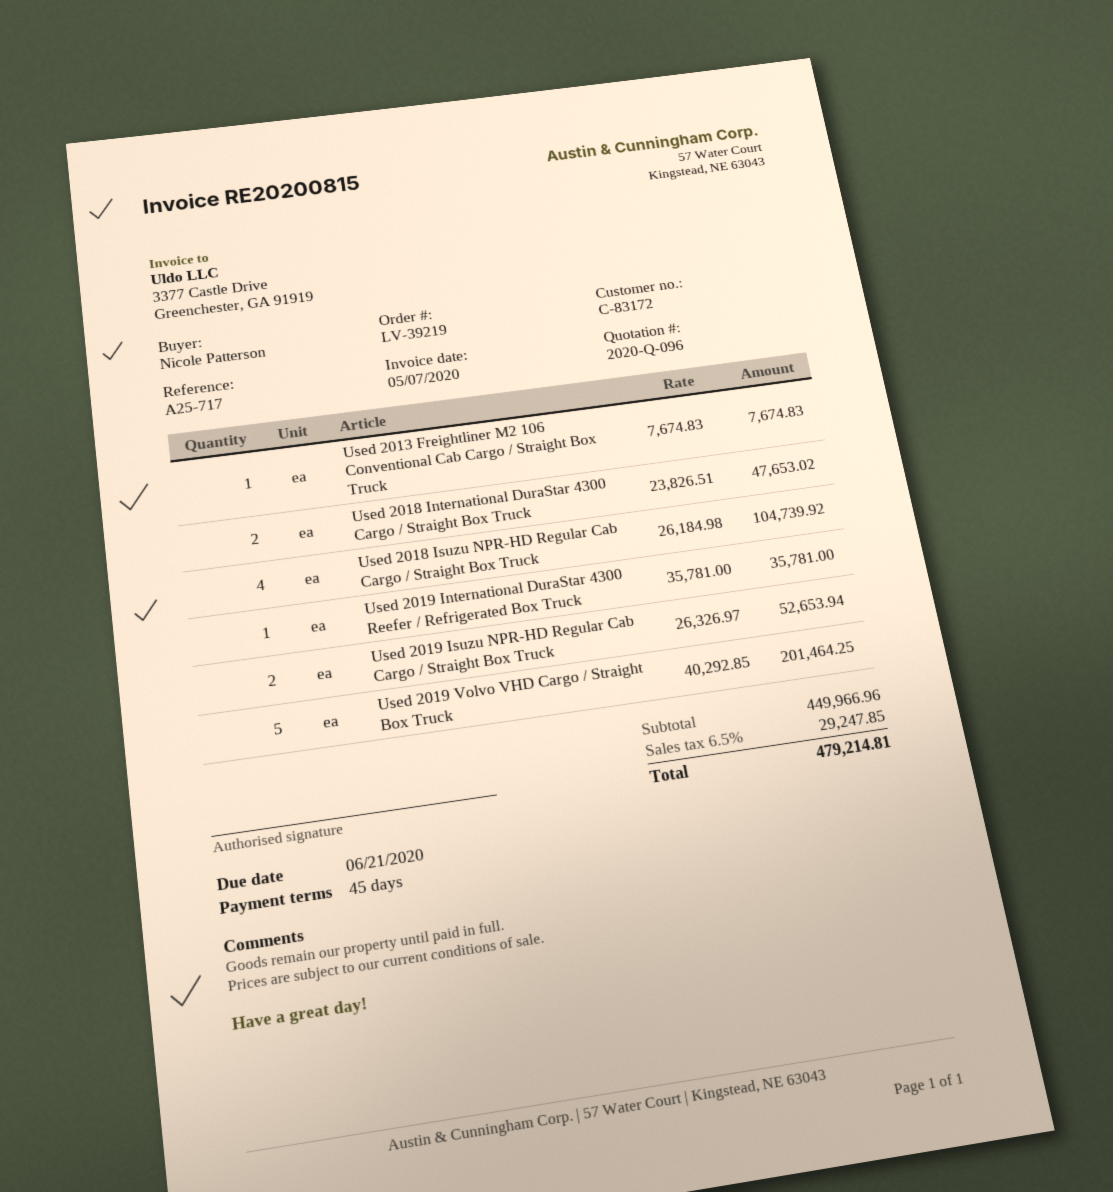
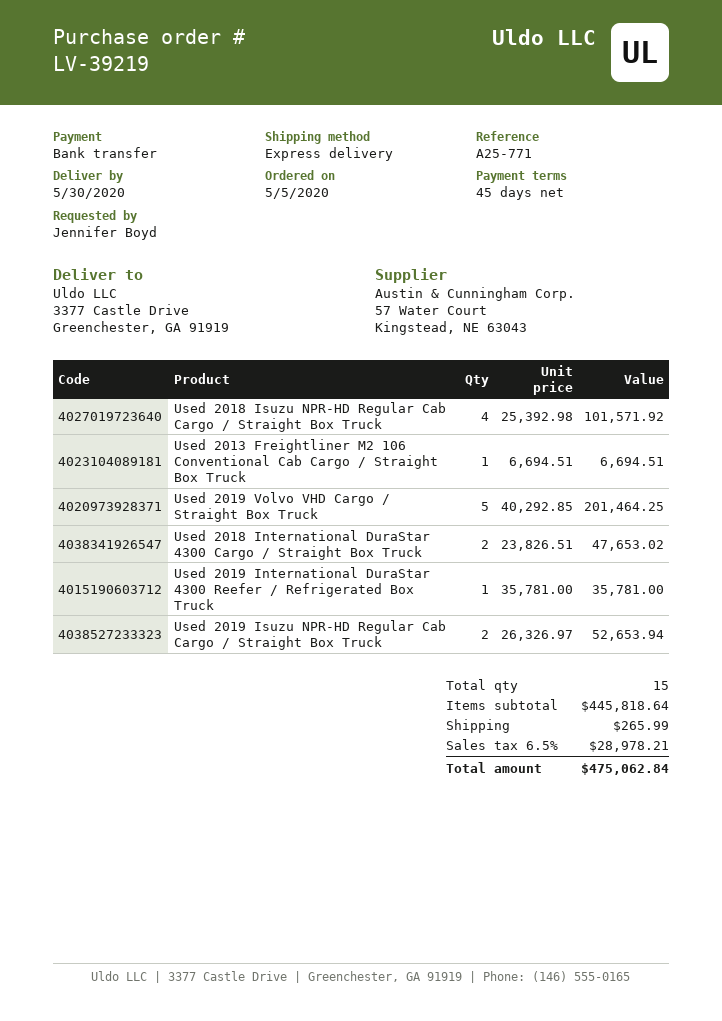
reference: A25-717 -> A25-771
ordered by: Nicole Patterson -> Jennifer Boyd
Used 2013 Freightliner M2 106 Conventional Cab Cargo / Straight Box Truck: 1 x 7674.83 = 7674.83 -> 1 x 6694.51 = 6694.51
Used 2018 Isuzu NPR-HD Regular Cab Cargo / Straight Box Truck: 4 x 26184.98 = 104739.92 -> 4 x 25392.98 = 101571.92
subtotal: 449966.96 -> 445818.64
shipping: none -> 265.99
tax: 6.5% = 29247.85 -> 6.5% = 28978.21
total: 479214.81 -> 475062.84

